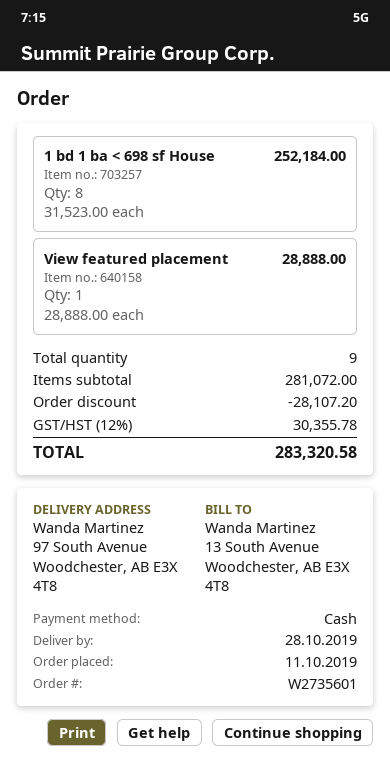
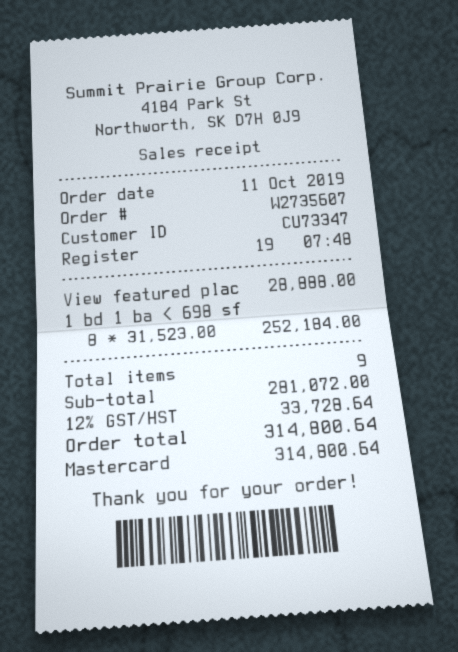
order number: W2735601 -> W2735607
payment method: cash -> Mastercard
discount: 28107.20 -> none
tax: 12% = 30355.78 -> 12% = 33728.64
total: 283320.58 -> 314800.64

